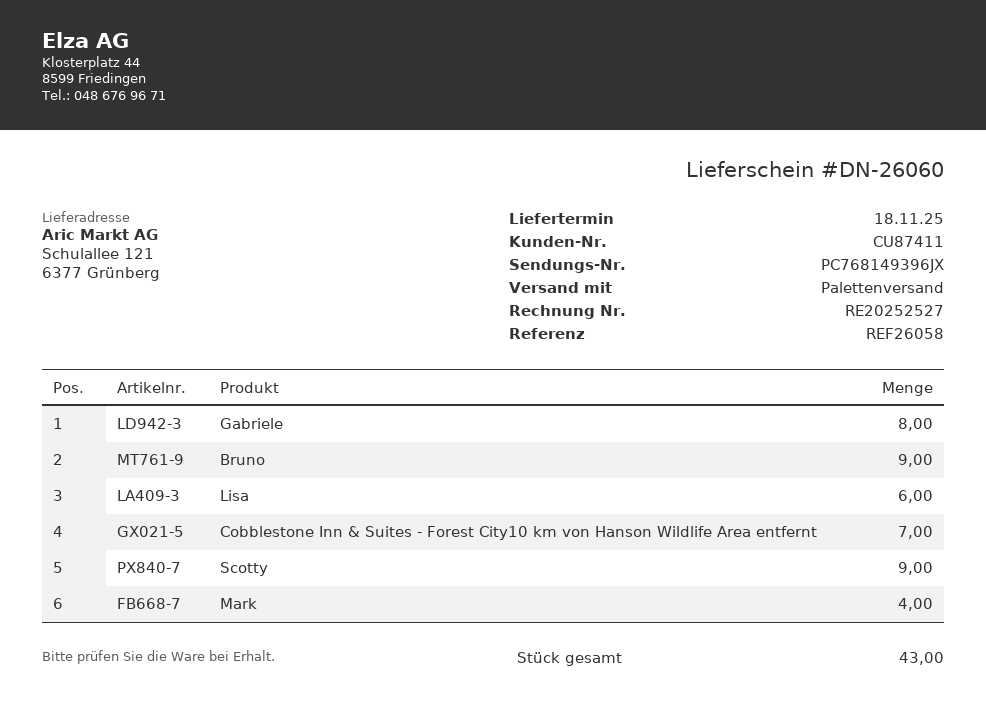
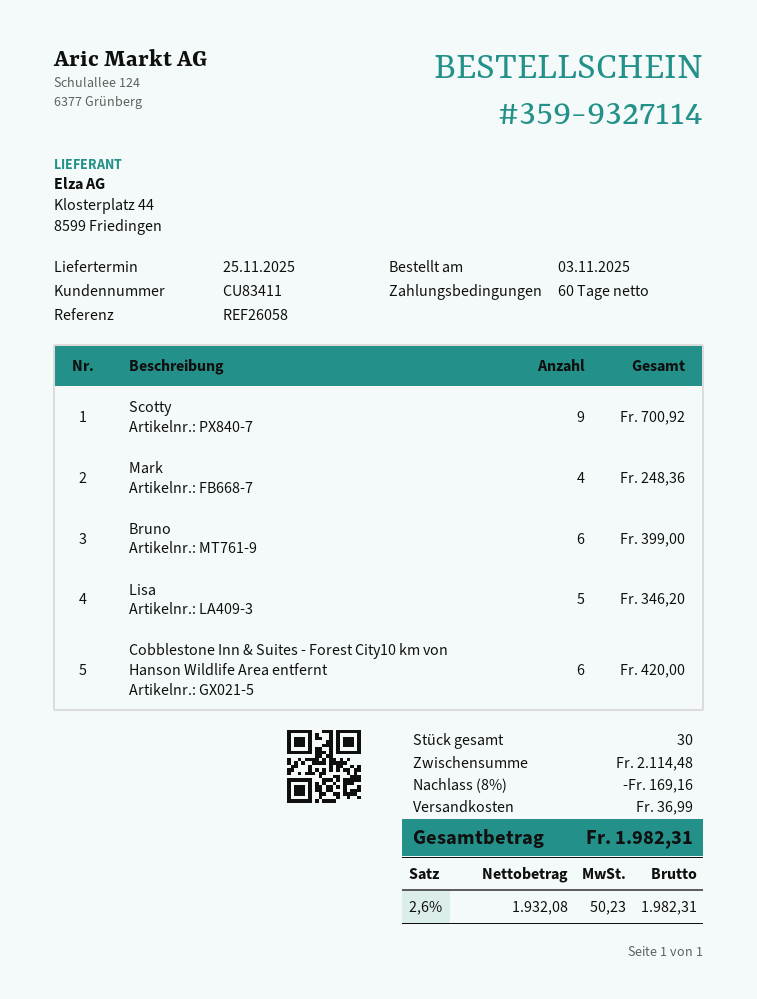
delivery date: 2025-11-18 -> 2025-11-25
customer number: CU87411 -> CU83411
Gabriele: 8 -> none
Bruno: 9 -> 6
Lisa: 6 -> 5
Cobblestone Inn & Suites - Forest City10 km von Hanson Wildlife Area entfernt: 7 -> 6
total quantity: 43 -> 30

